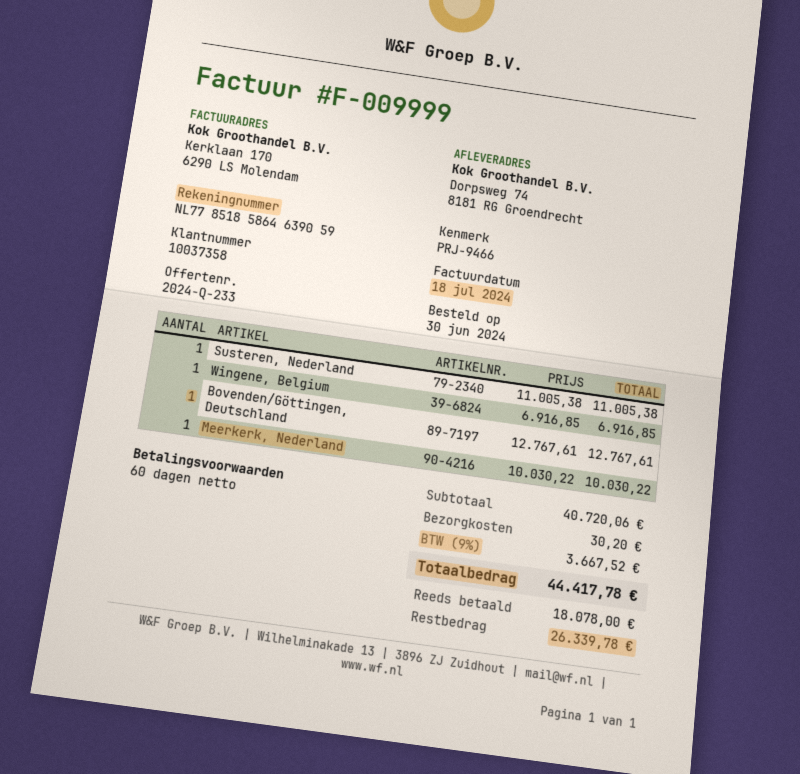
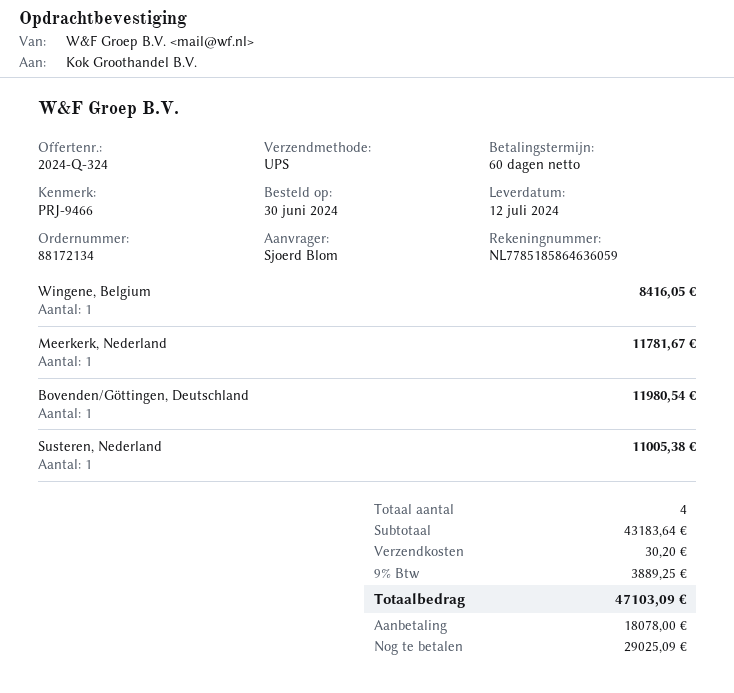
quote number: 2024-Q-233 -> 2024-Q-324
bank account: NL7785185864639059 -> NL7785185864636059
Wingene, Belgium: 1 for 6916.85 -> 1 for 8416.05
Bovenden/Göttingen, Deutschland: 1 for 12767.61 -> 1 for 11980.54
Meerkerk, Nederland: 1 for 10030.22 -> 1 for 11781.67
subtotal: 40720.06 -> 43183.64
tax: 9% = 3667.52 -> 9% = 3889.25
total: 44417.78 -> 47103.09
balance: 26339.78 -> 29025.09

